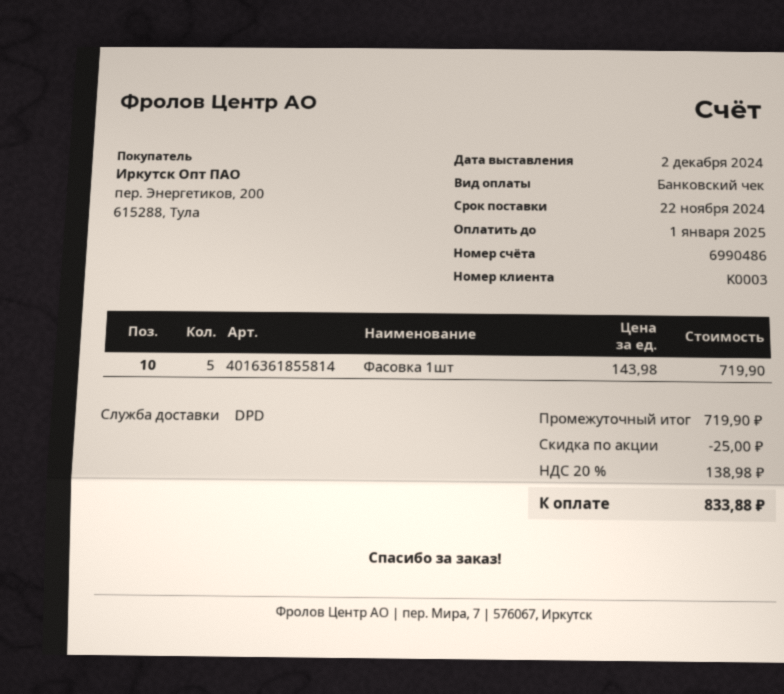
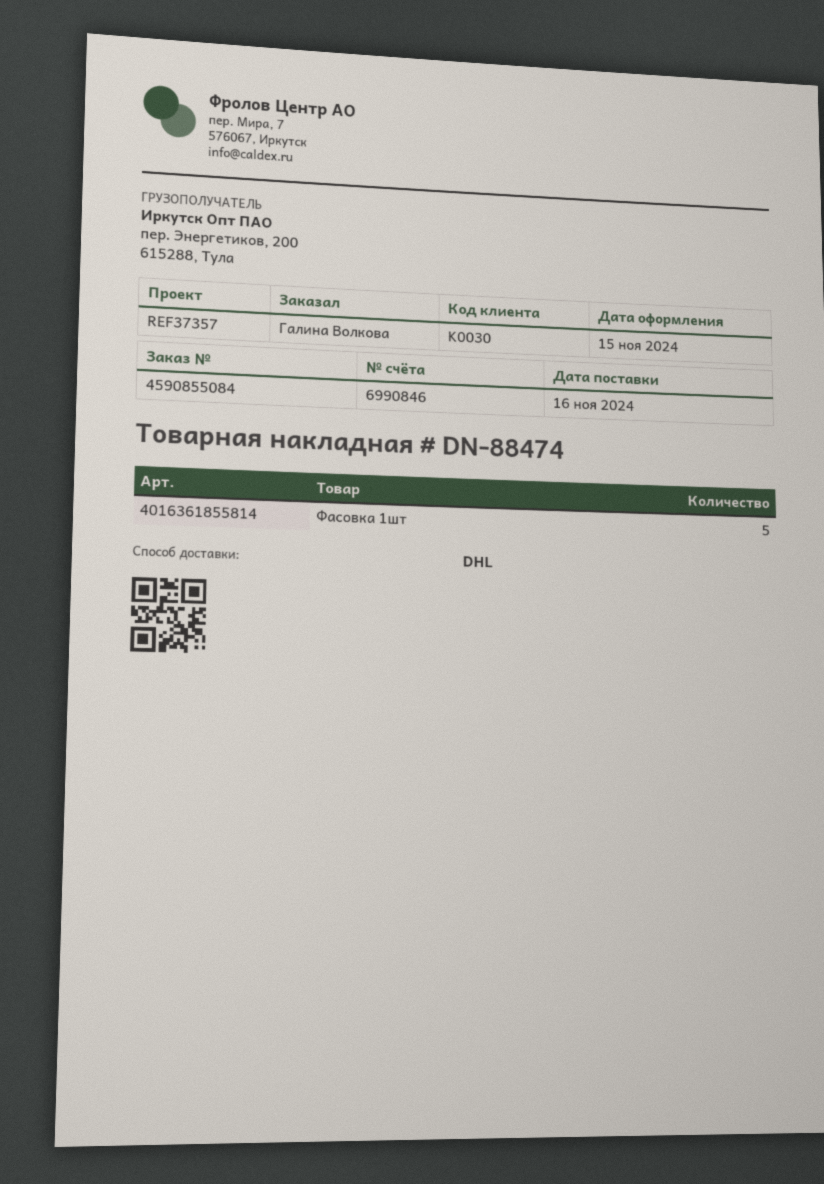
delivery date: 2024-11-22 -> 2024-11-16
invoice number: 6990486 -> 6990846
customer number: K0003 -> K0030
shipping method: DPD -> DHL

